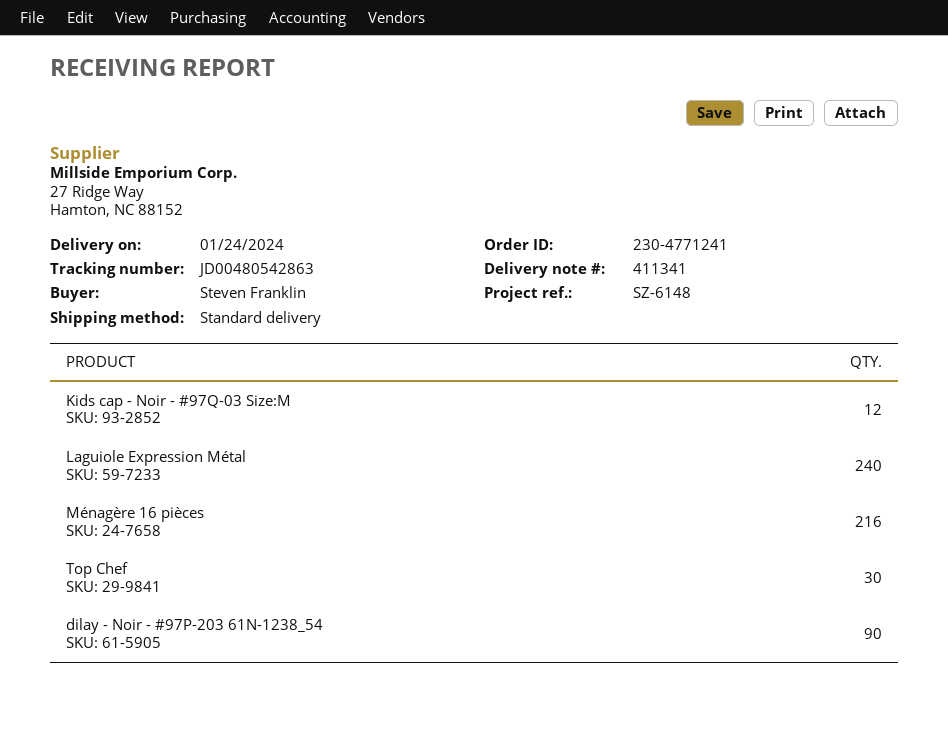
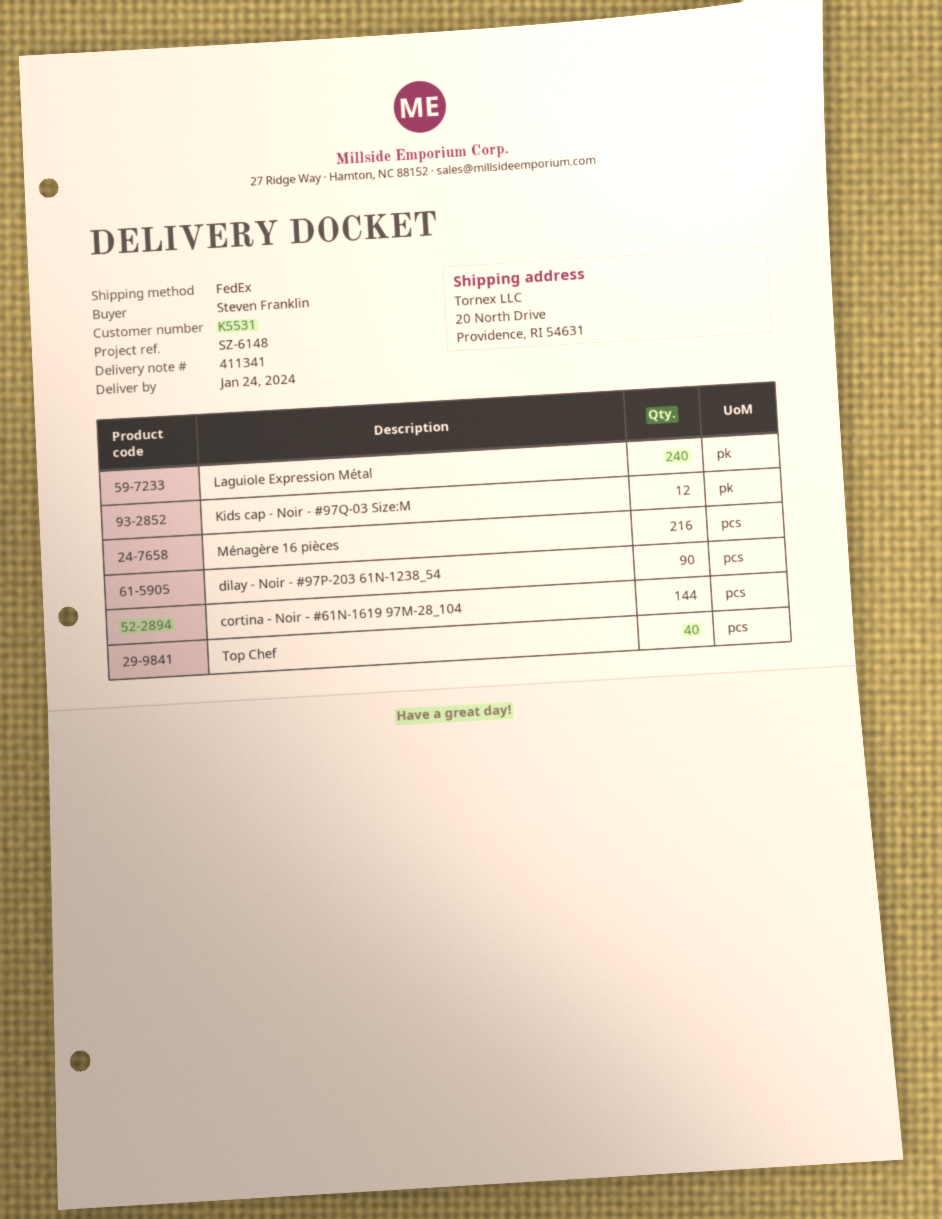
shipping method: standard -> FedEx
Top Chef: 30 -> 40
cortina - Noir - #61N-1619 97M-28_104: none -> 144

